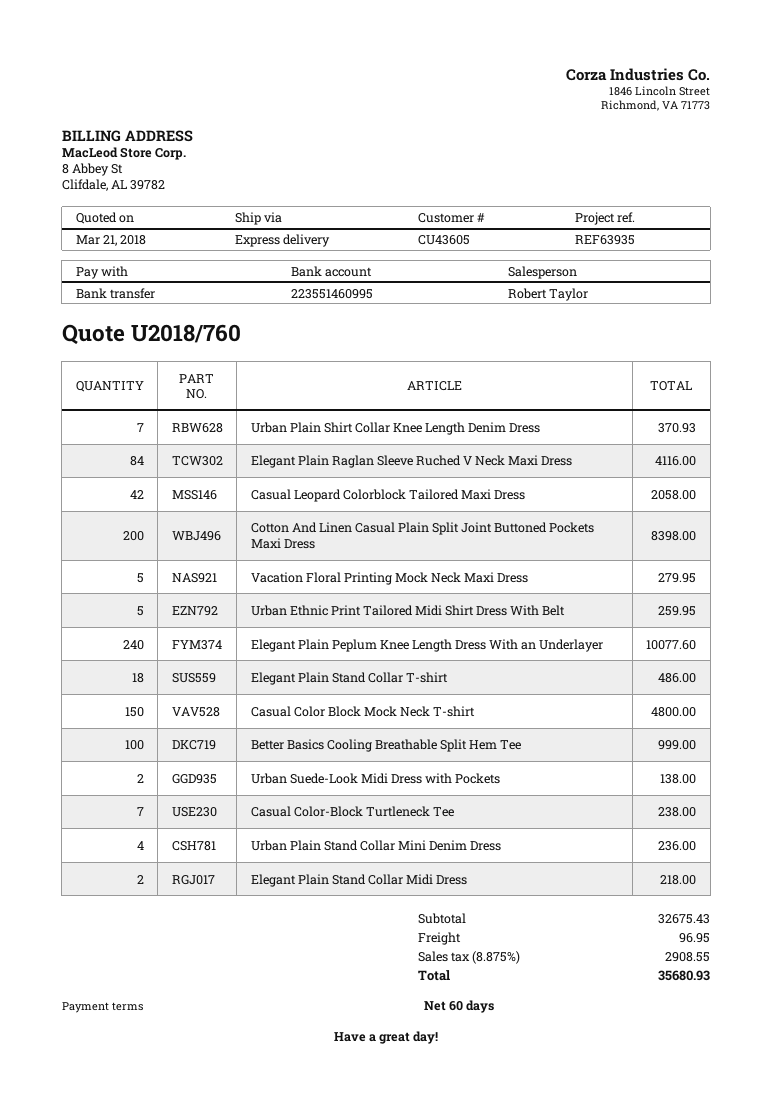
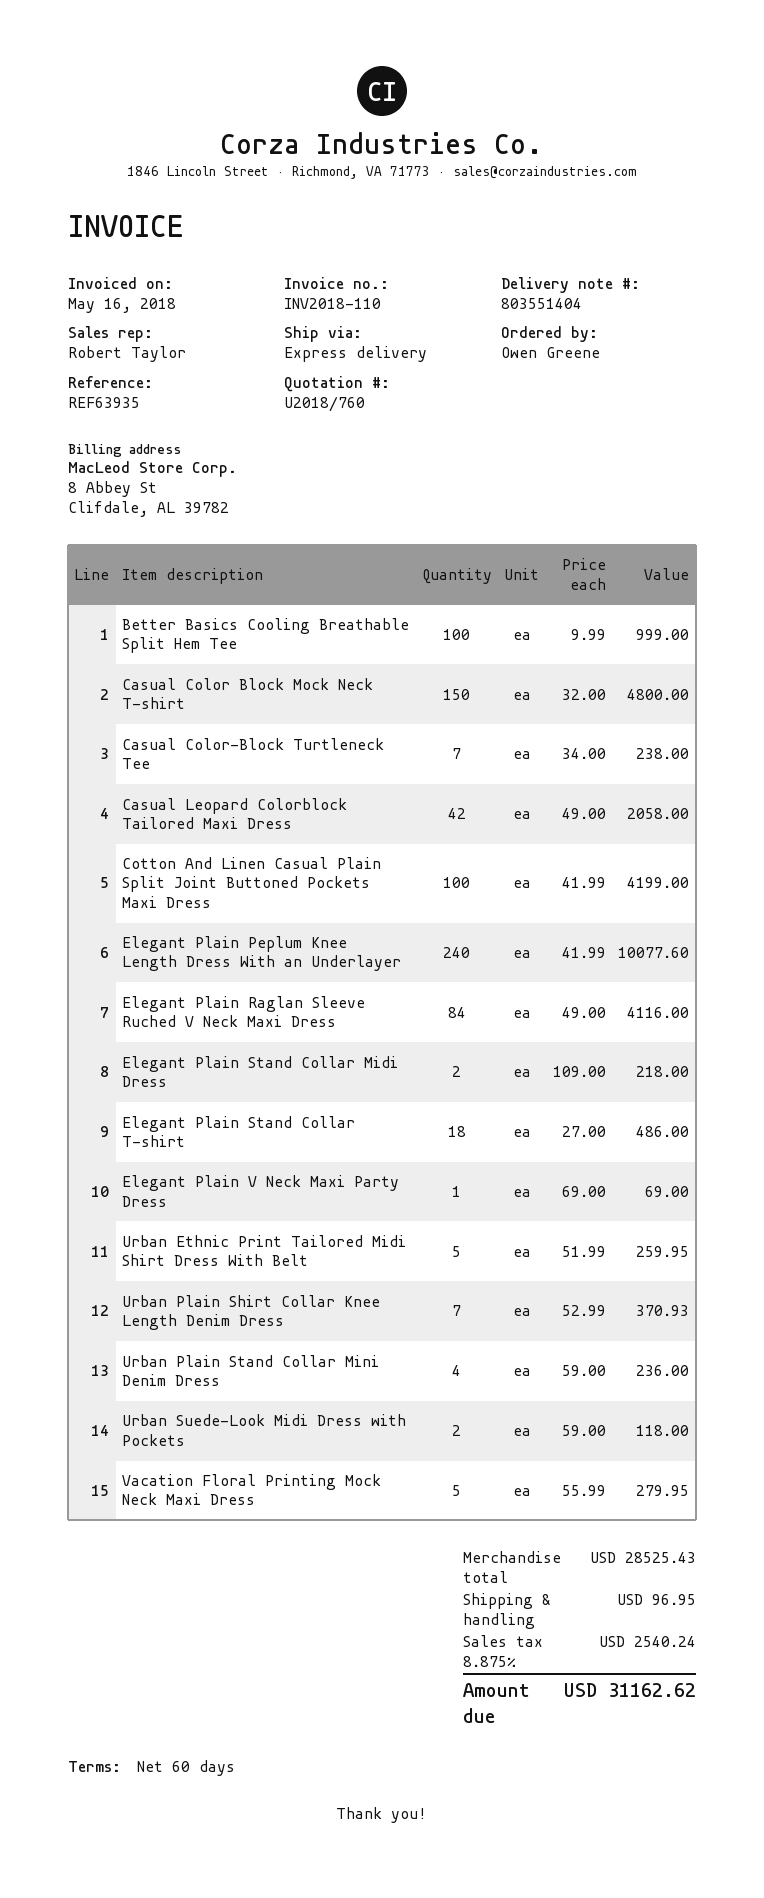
Cotton And Linen Casual Plain Split Joint Buttoned Pockets Maxi Dress: 200 for 8398.00 -> 100 for 4199.00
Urban Suede-Look Midi Dress with Pockets: 2 for 138.00 -> 2 for 118.00
Elegant Plain V Neck Maxi Party Dress: none -> 1 for 69.00
subtotal: 32675.43 -> 28525.43
tax: 8.875% = 2908.55 -> 8.875% = 2540.24
total: 35680.93 -> 31162.62

